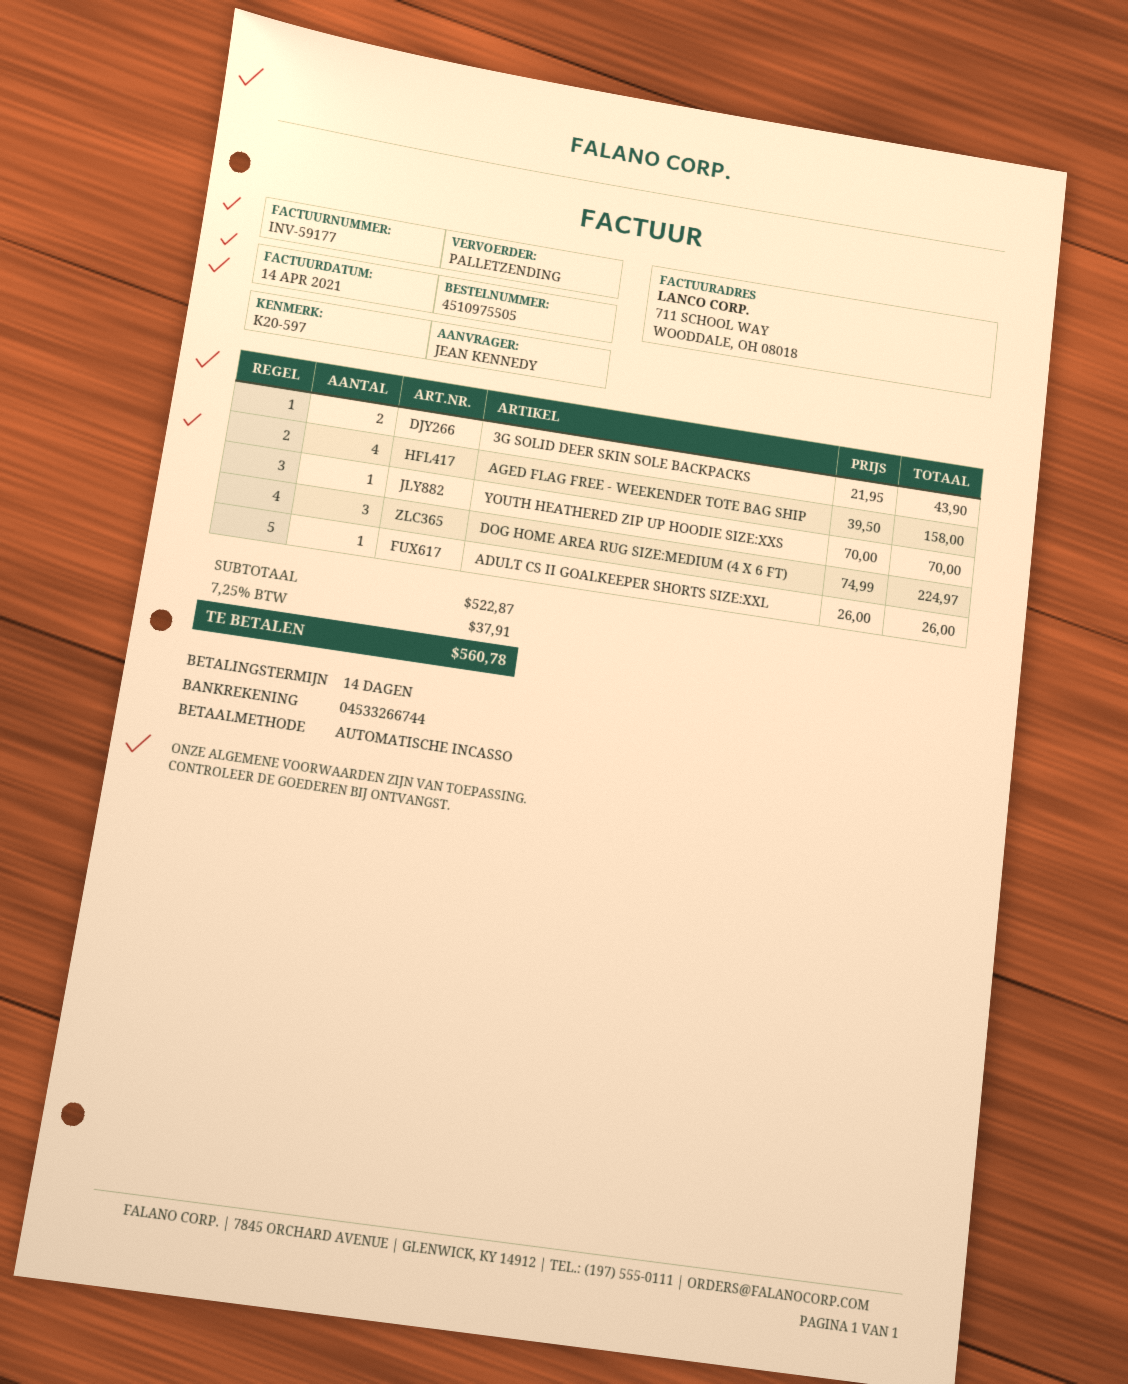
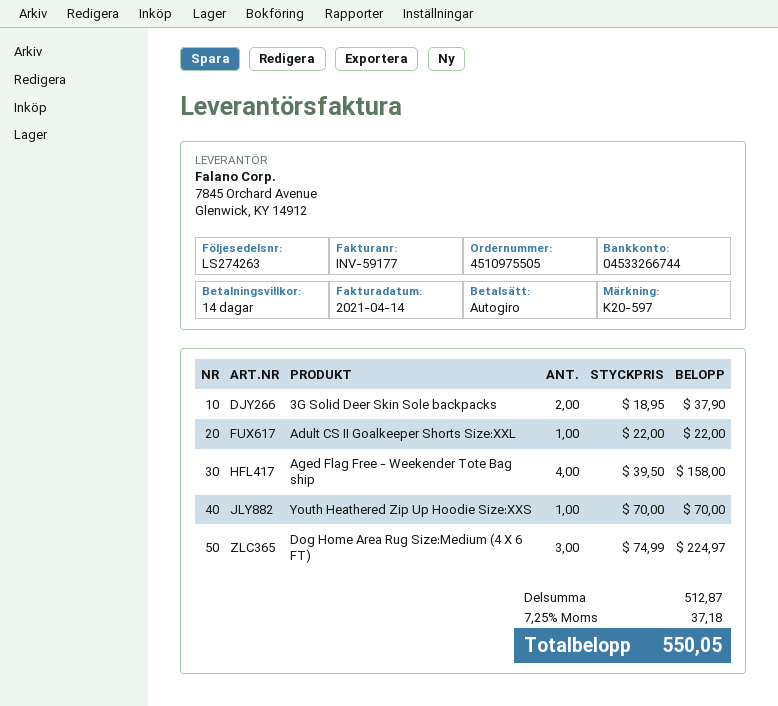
3G SOLID DEER SKIN SOLE BACKPACKS: 2 x 21.95 = 43.90 -> 2 x 18.95 = 37.90
ADULT CS II GOALKEEPER SHORTS SIZE:XXL: 1 x 26.00 = 26.00 -> 1 x 22.00 = 22.00
subtotal: 522.87 -> 512.87
tax: 7.25% = 37.91 -> 7.25% = 37.18
total: 560.78 -> 550.05

